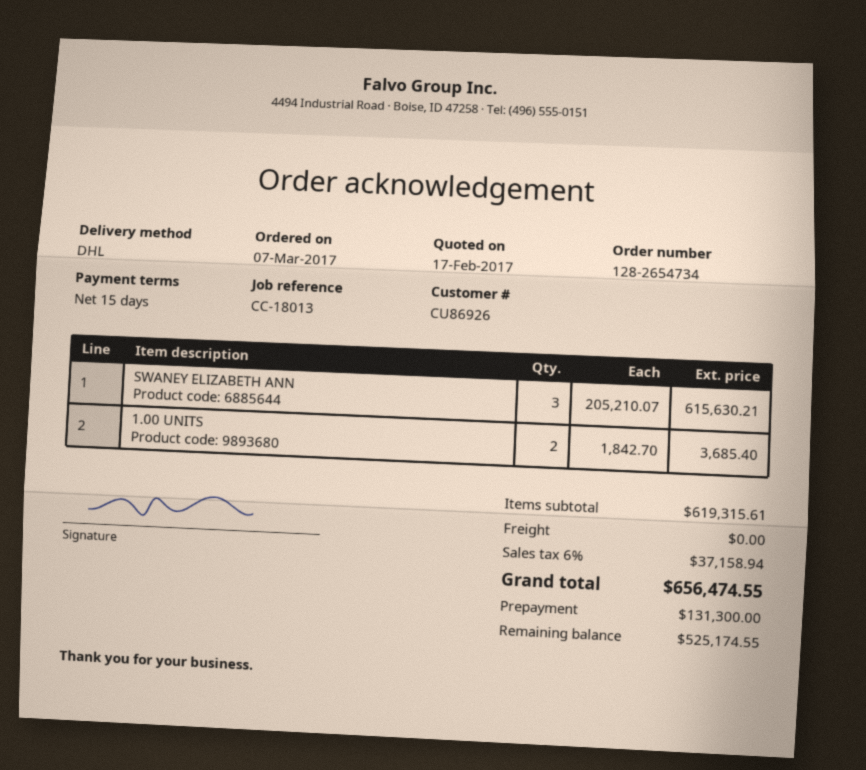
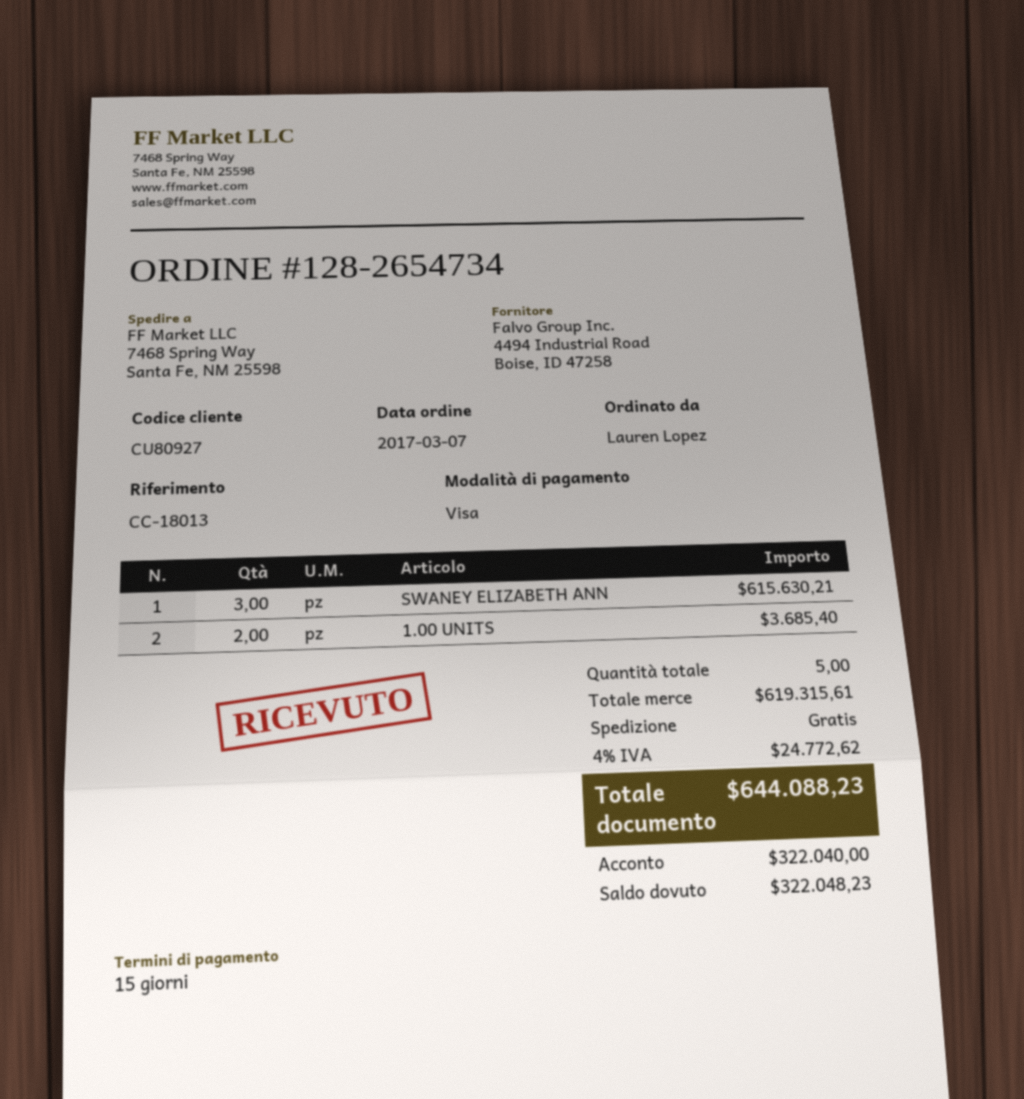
customer number: CU86926 -> CU80927
tax: 6% = 37158.94 -> 4% = 24772.62
total: 656474.55 -> 644088.23
deposit: 131300.00 -> 322040.00
balance: 525174.55 -> 322048.23

